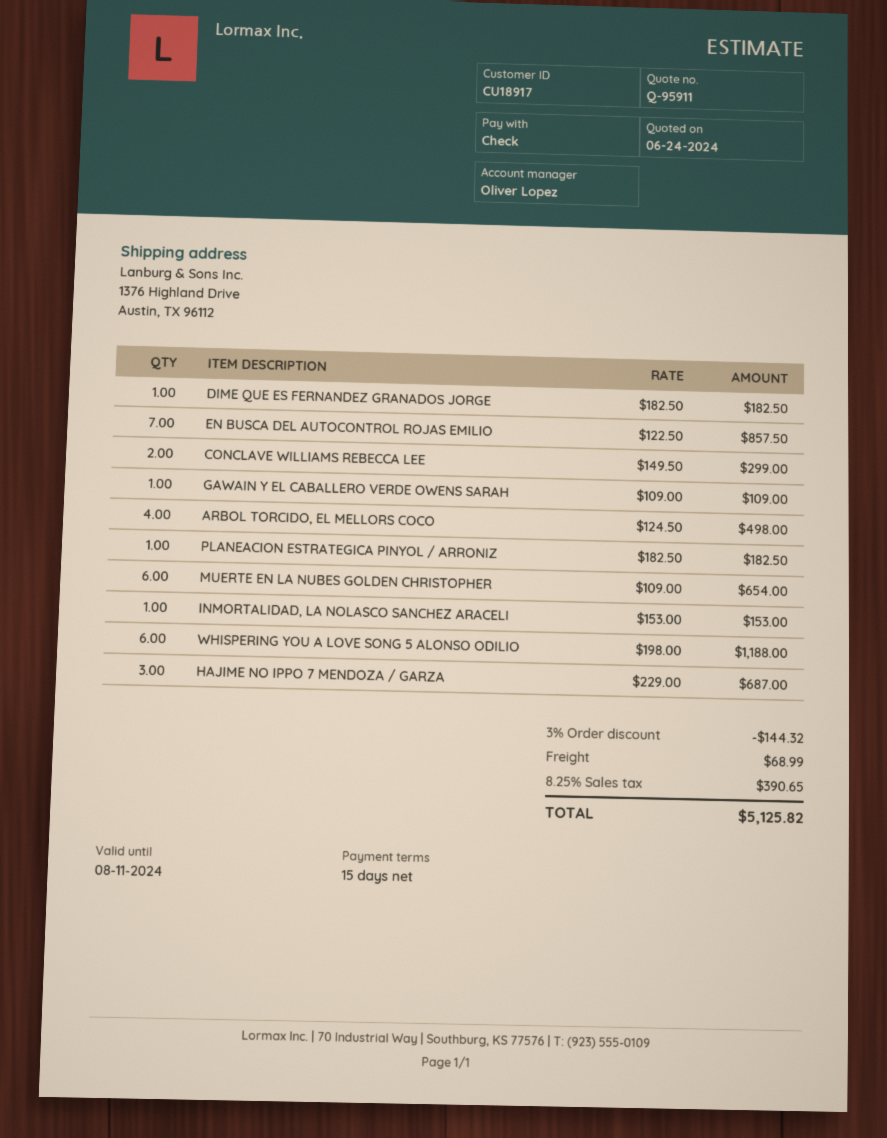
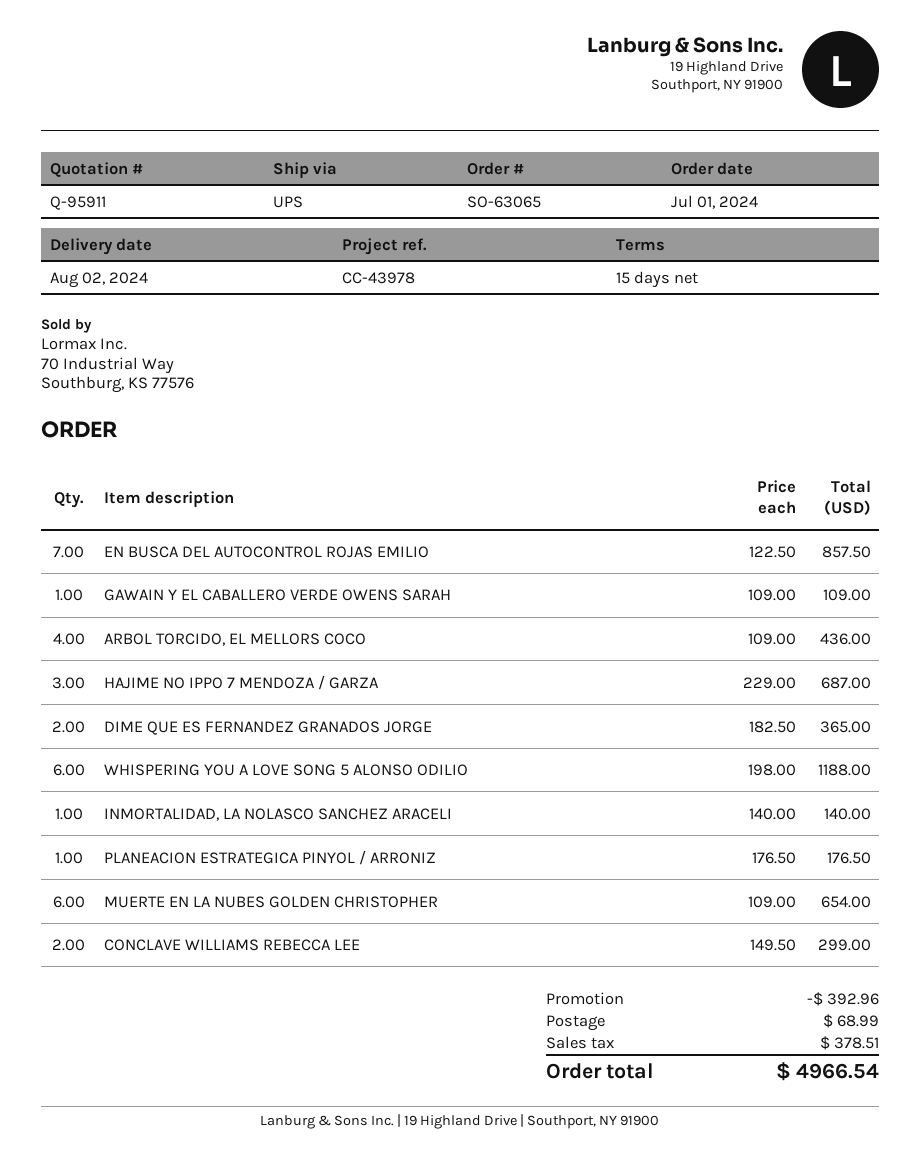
DIME QUE ES FERNANDEZ GRANADOS JORGE: 1 x 182.50 = 182.50 -> 2 x 182.50 = 365.00
ARBOL TORCIDO, EL MELLORS COCO: 4 x 124.50 = 498.00 -> 4 x 109.00 = 436.00
PLANEACION ESTRATEGICA PINYOL / ARRONIZ: 1 x 182.50 = 182.50 -> 1 x 176.50 = 176.50
INMORTALIDAD, LA NOLASCO SANCHEZ ARACELI: 1 x 153.00 = 153.00 -> 1 x 140.00 = 140.00
discount: 144.32 -> 392.96
tax: 390.65 -> 378.51
total: 5125.82 -> 4966.54

